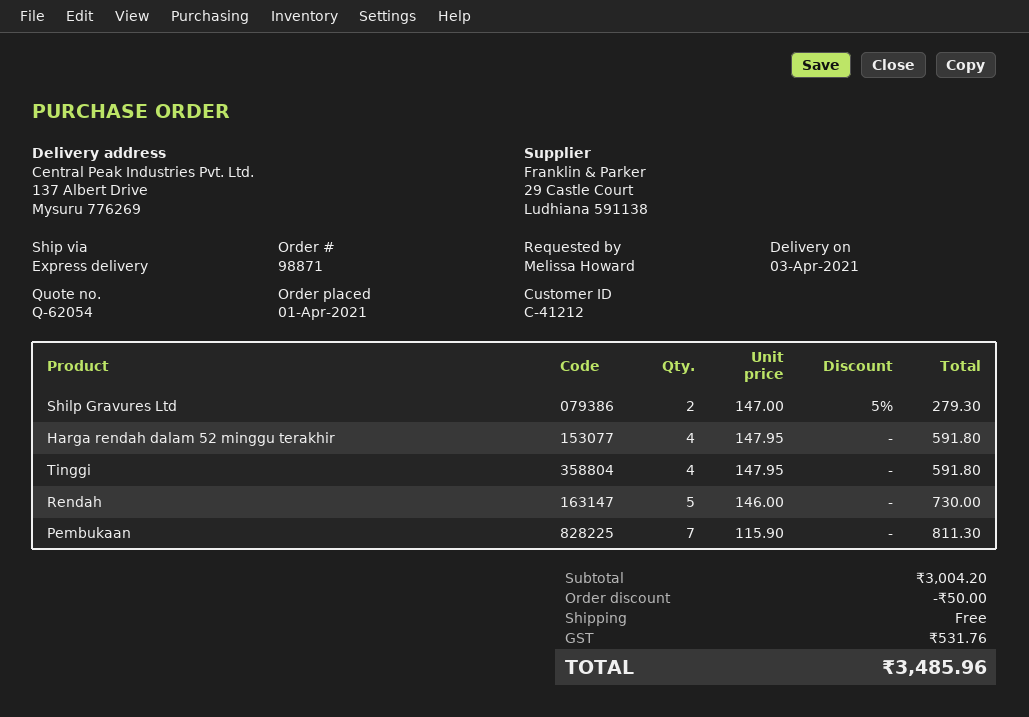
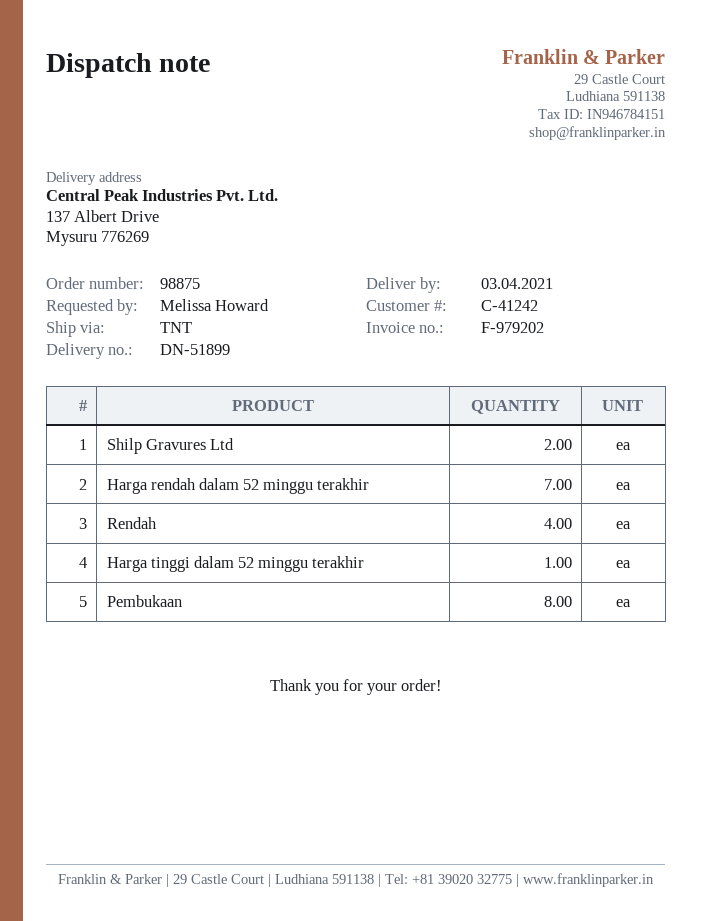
order number: 98871 -> 98875
customer number: C-41212 -> C-41242
shipping method: express -> TNT
Harga rendah dalam 52 minggu terakhir: 4 -> 7
Tinggi: 4 -> none
Rendah: 5 -> 4
Pembukaan: 7 -> 8
Harga tinggi dalam 52 minggu terakhir: none -> 1

